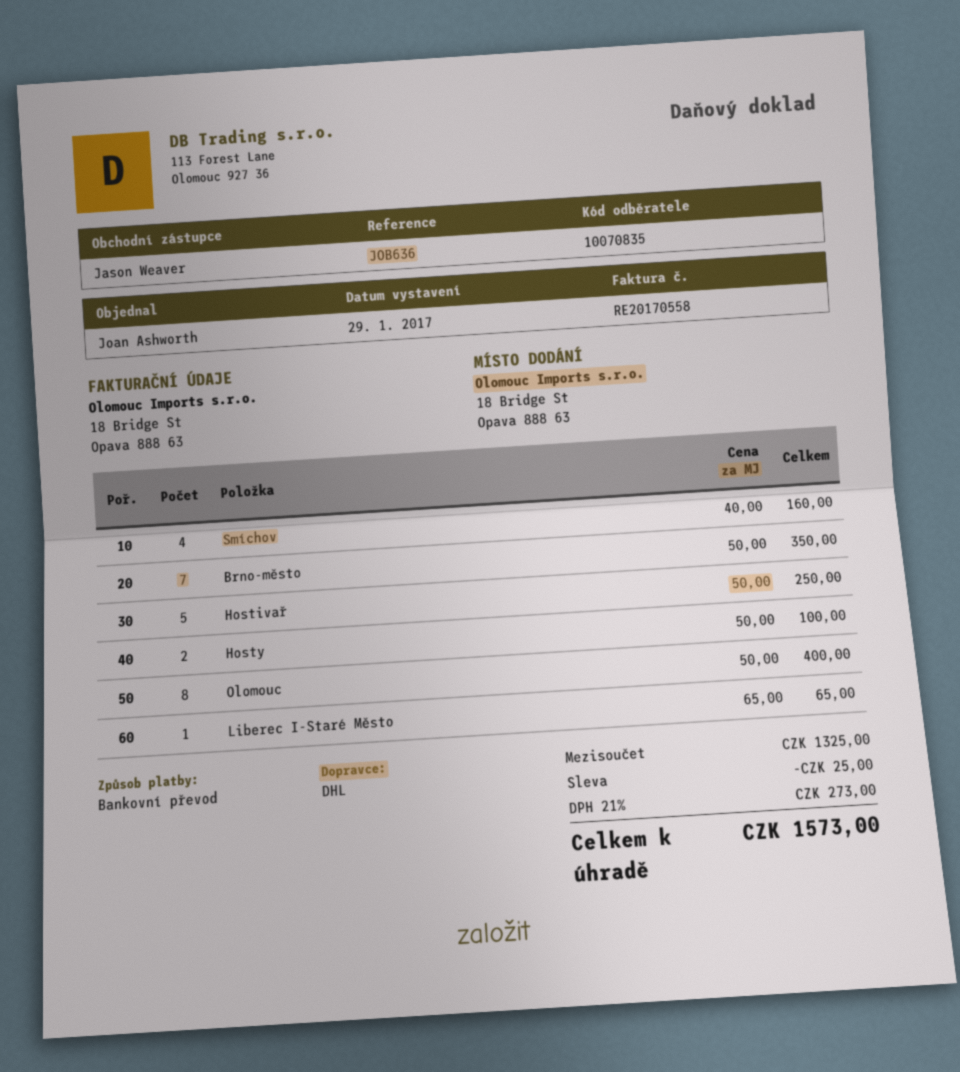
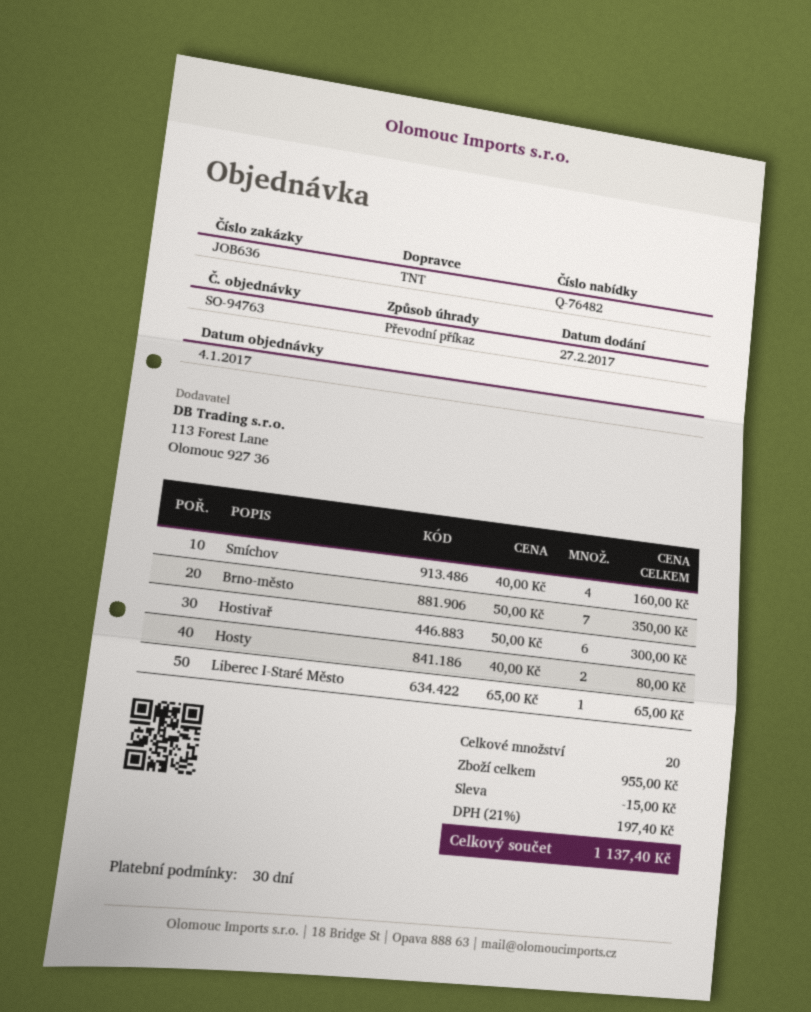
shipping method: DHL -> TNT
Hostivař: 5 x 50.00 = 250.00 -> 6 x 50.00 = 300.00
Hosty: 2 x 50.00 = 100.00 -> 2 x 40.00 = 80.00
Olomouc: 8 x 50.00 = 400.00 -> none
subtotal: 1325.00 -> 955.00
discount: 25.00 -> 15.00
tax: 21% = 273.00 -> 21% = 197.40
total: 1573.00 -> 1137.40

